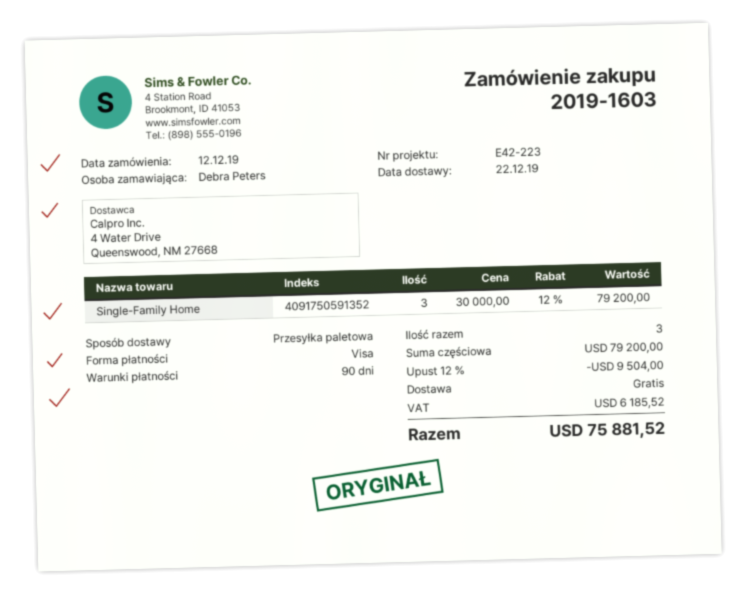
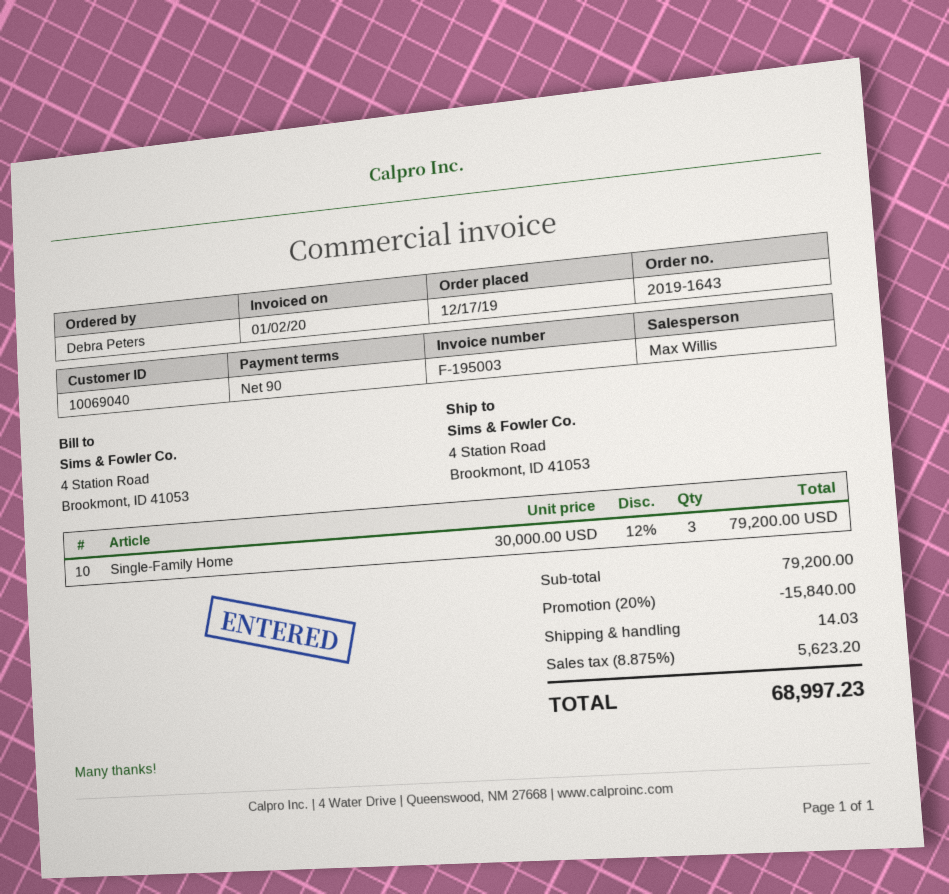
order number: 2019-1603 -> 2019-1643
order date: 2019-12-12 -> 2019-12-17
discount: 12% = 9504.00 -> 20% = 15840.00
shipping: 0.00 -> 14.03
tax: 6185.52 -> 5623.20
total: 75881.52 -> 68997.23

